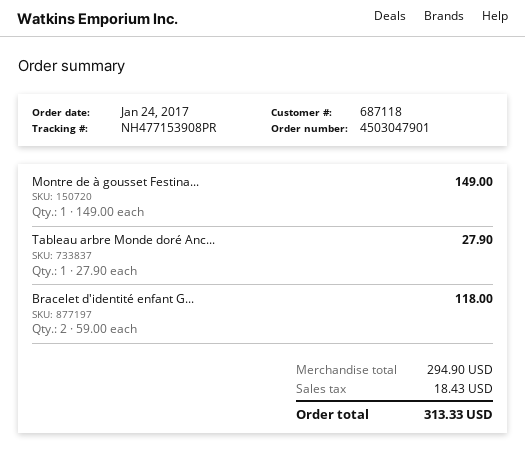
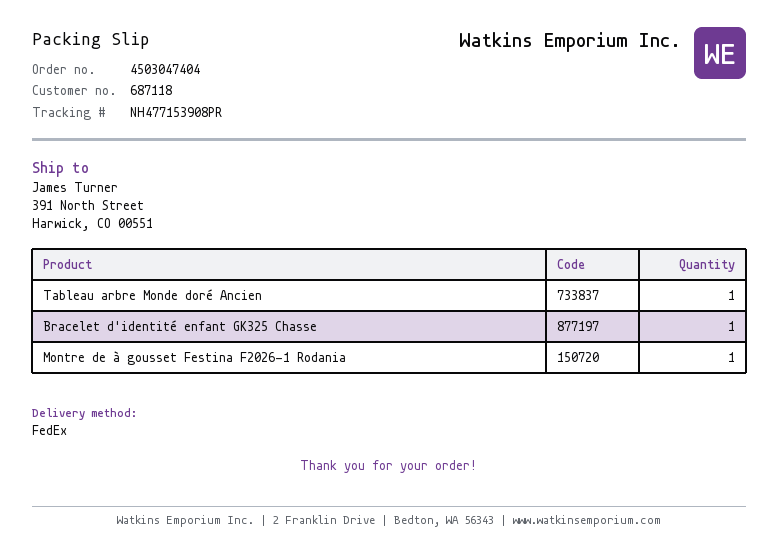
order number: 4503047901 -> 4503047404
Bracelet d'identité enfant G...: 2 -> 1

